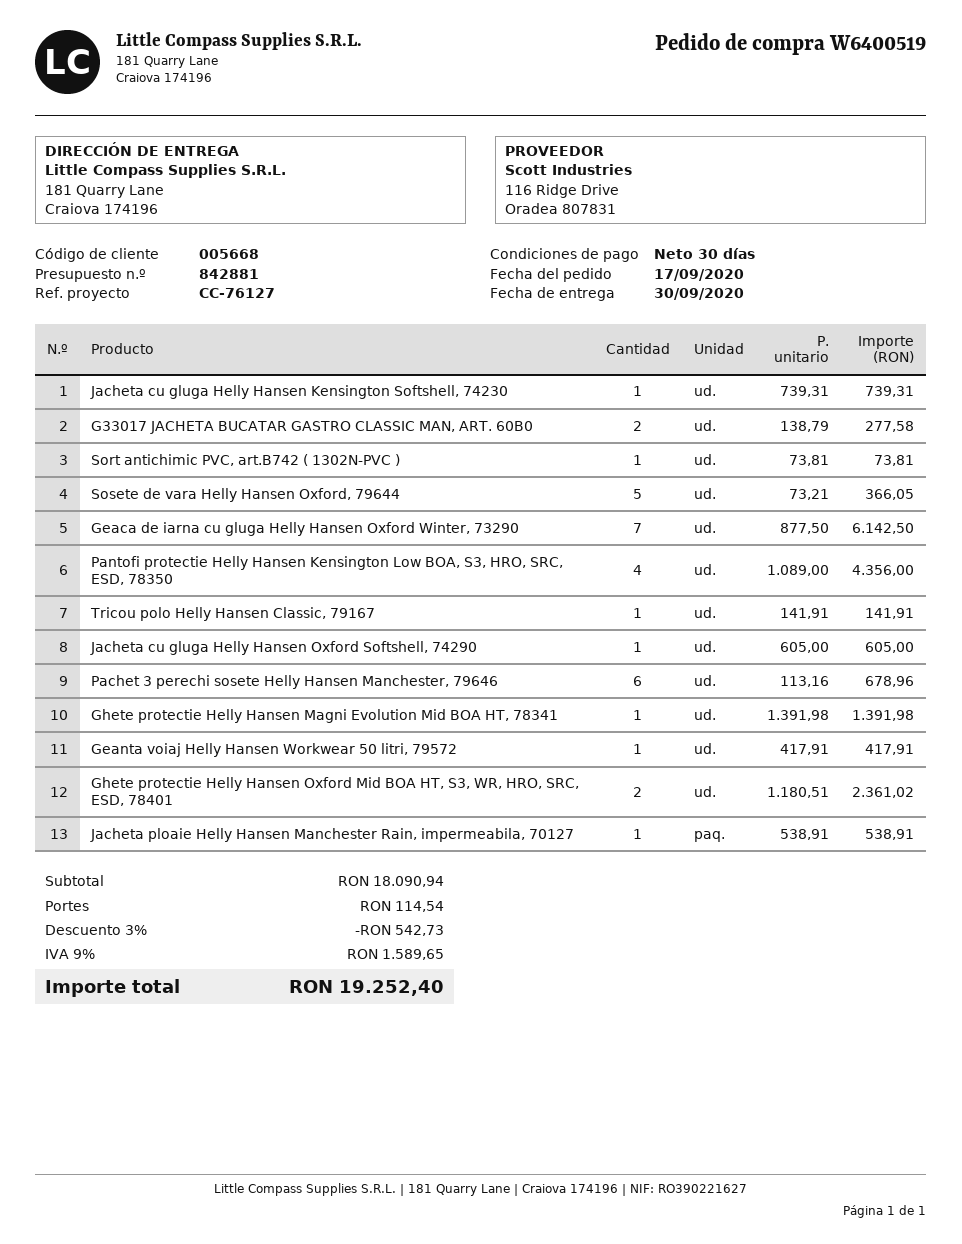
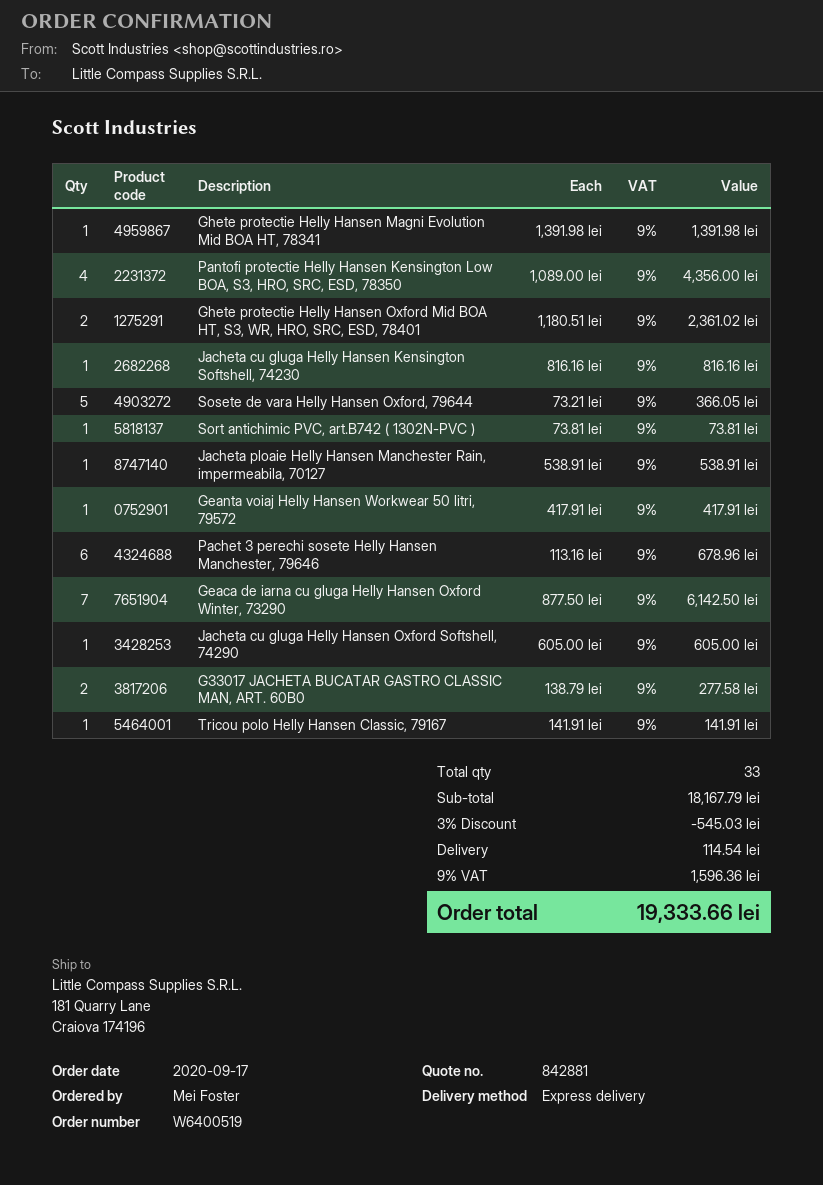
Jacheta cu gluga Helly Hansen Kensington Softshell, 74230: 1 x 739.31 = 739.31 -> 1 x 816.16 = 816.16
subtotal: 18090.94 -> 18167.79
discount: 3% = 542.73 -> 3% = 545.03
tax: 9% = 1589.65 -> 9% = 1596.36
total: 19252.40 -> 19333.66

